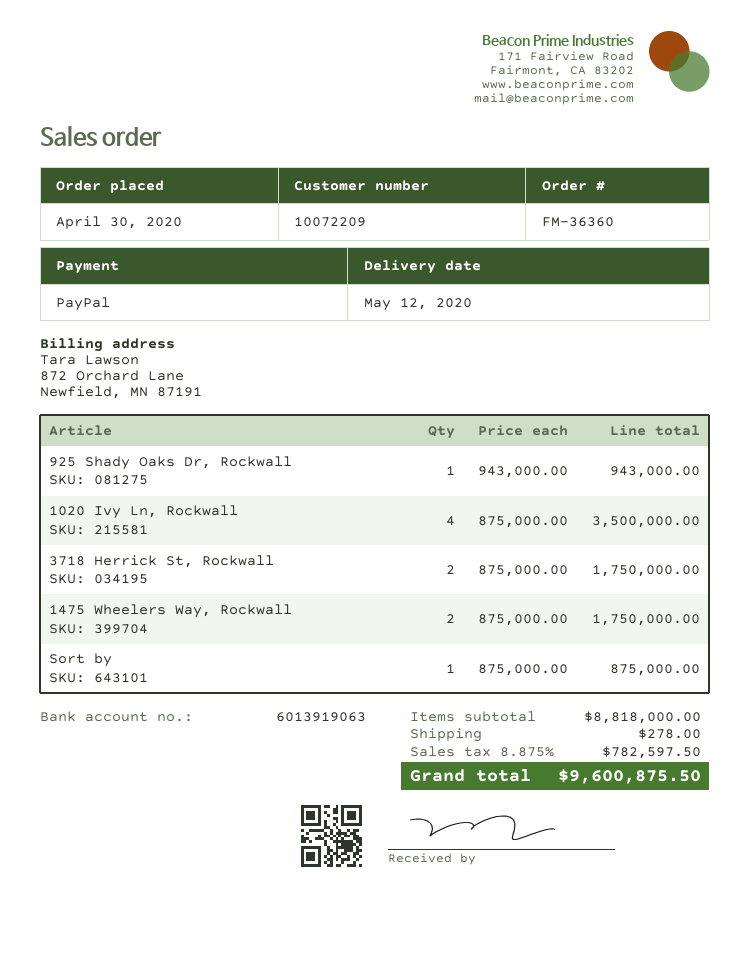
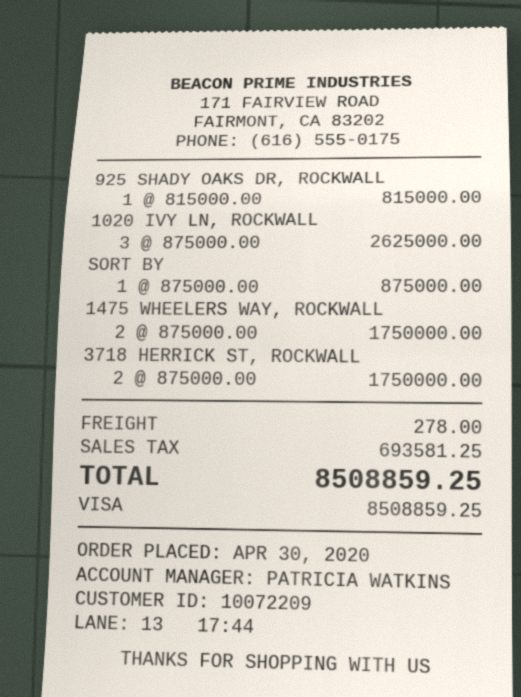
payment method: PayPal -> Visa
925 Shady Oaks Dr, Rockwall: 1 x 943000.00 = 943000.00 -> 1 x 815000.00 = 815000.00
1020 Ivy Ln, Rockwall: 4 x 875000.00 = 3500000.00 -> 3 x 875000.00 = 2625000.00
tax: 782597.50 -> 693581.25
total: 9600875.50 -> 8508859.25

